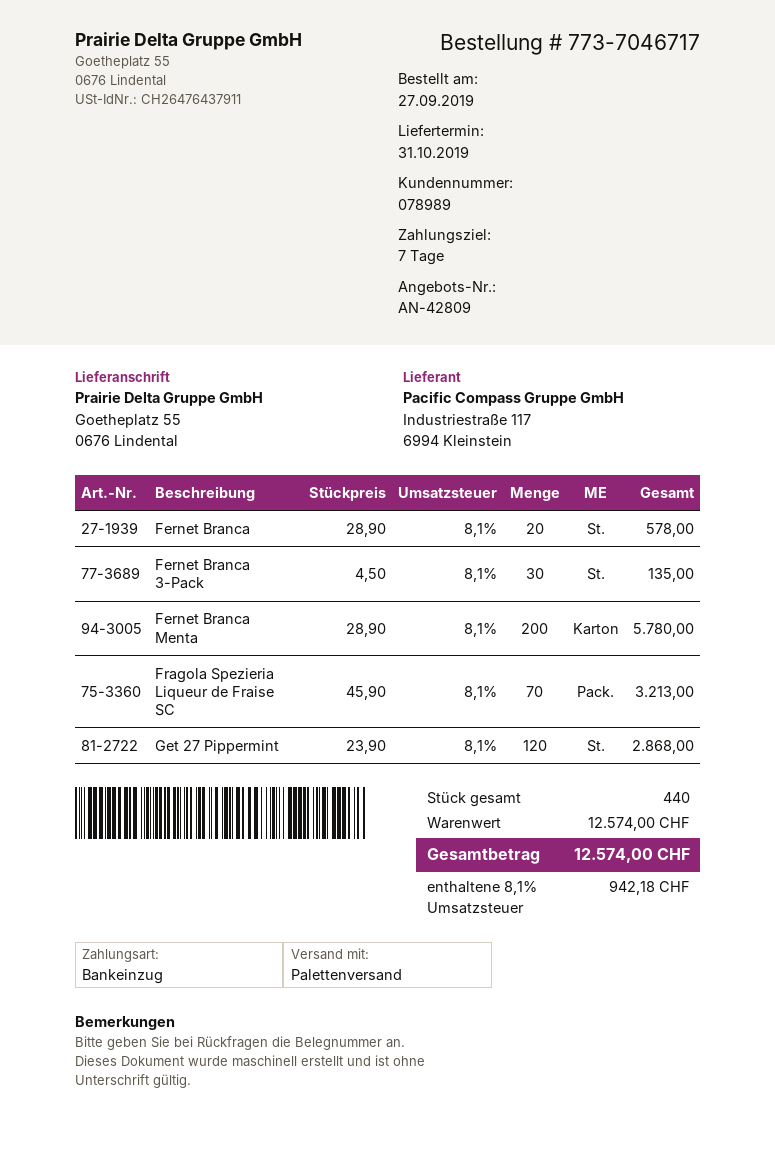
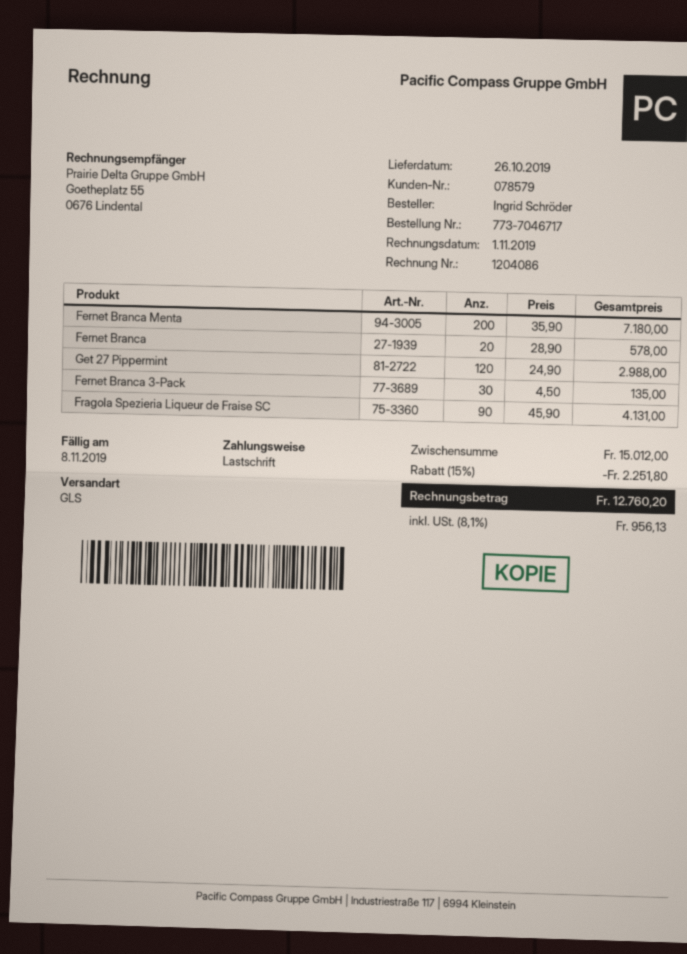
delivery date: 2019-10-31 -> 2019-10-26
customer number: 078989 -> 078579
shipping method: pallet freight -> GLS
Fernet Branca Menta: 200 x 28.90 = 5780.00 -> 200 x 35.90 = 7180.00
Fragola Spezieria Liqueur de Fraise SC: 70 x 45.90 = 3213.00 -> 90 x 45.90 = 4131.00
Get 27 Pippermint: 120 x 23.90 = 2868.00 -> 120 x 24.90 = 2988.00
subtotal: 12574.00 -> 15012.00
discount: none -> 15% = 2251.80
tax: 8.1% = 942.18 -> 8.1% = 956.13
total: 12574.00 -> 12760.20

